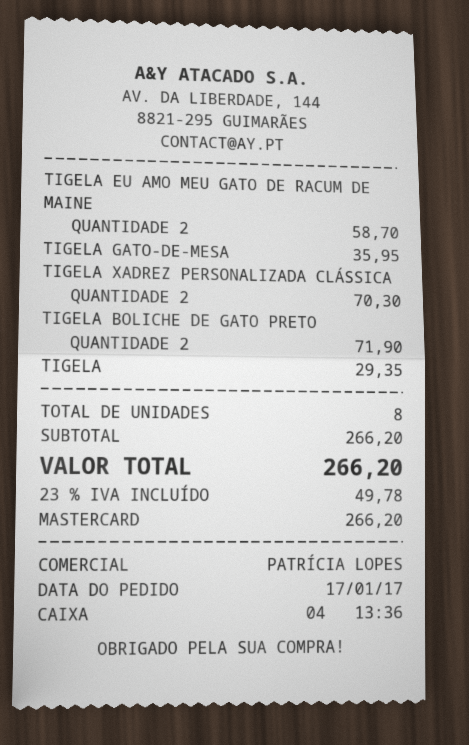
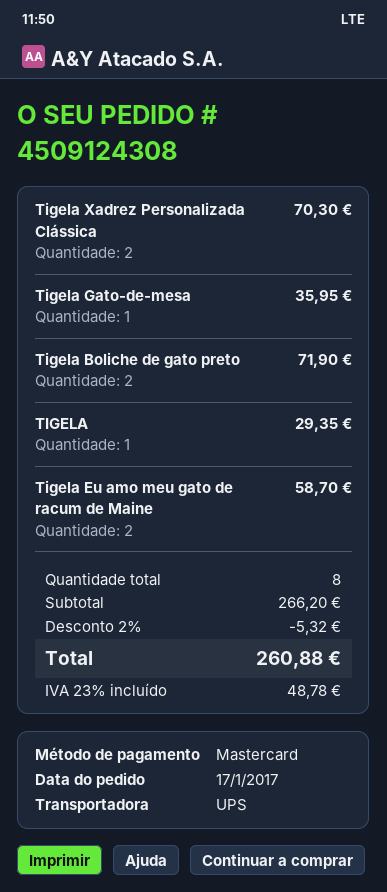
discount: none -> 2% = 5.32
tax: 23% = 49.78 -> 23% = 48.78
total: 266.20 -> 260.88

